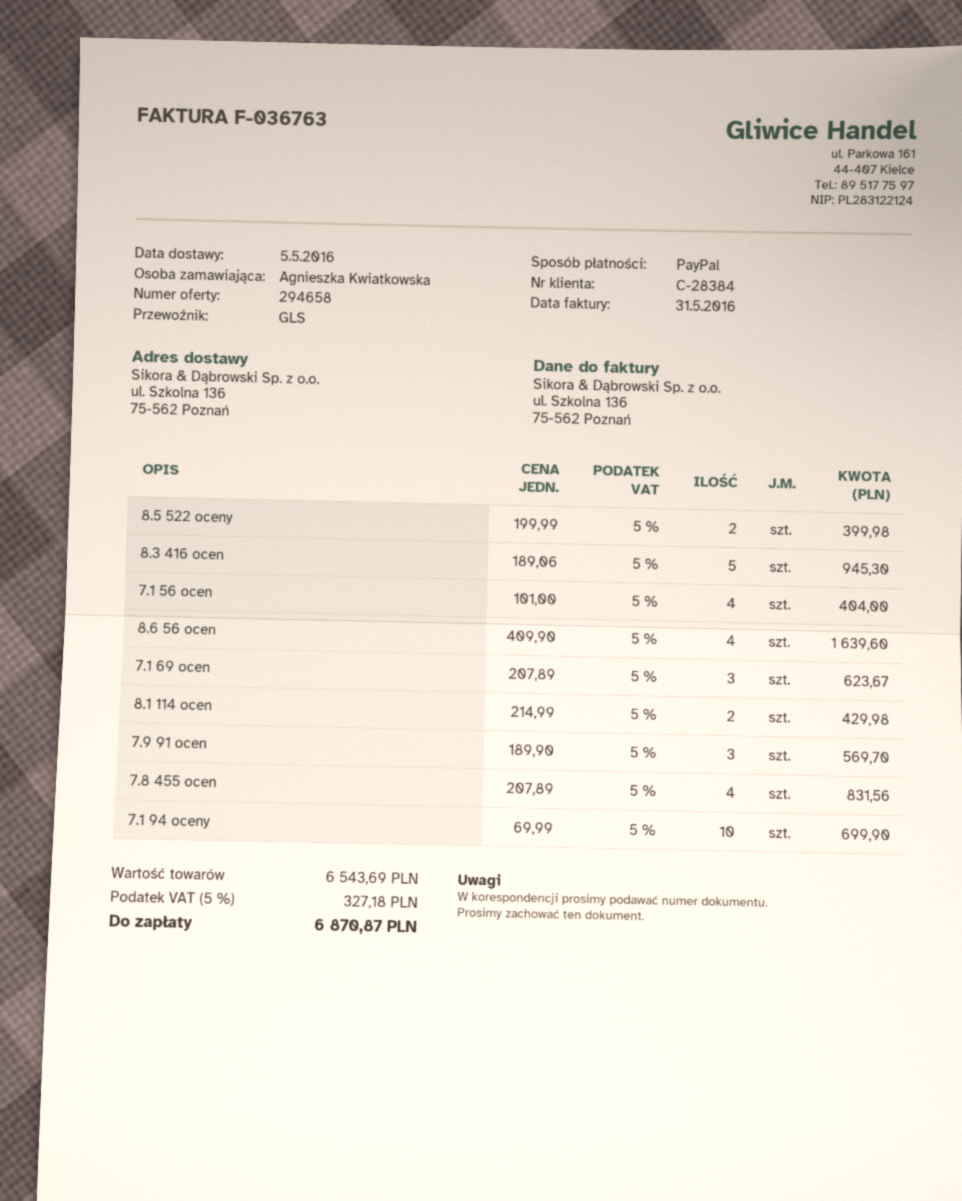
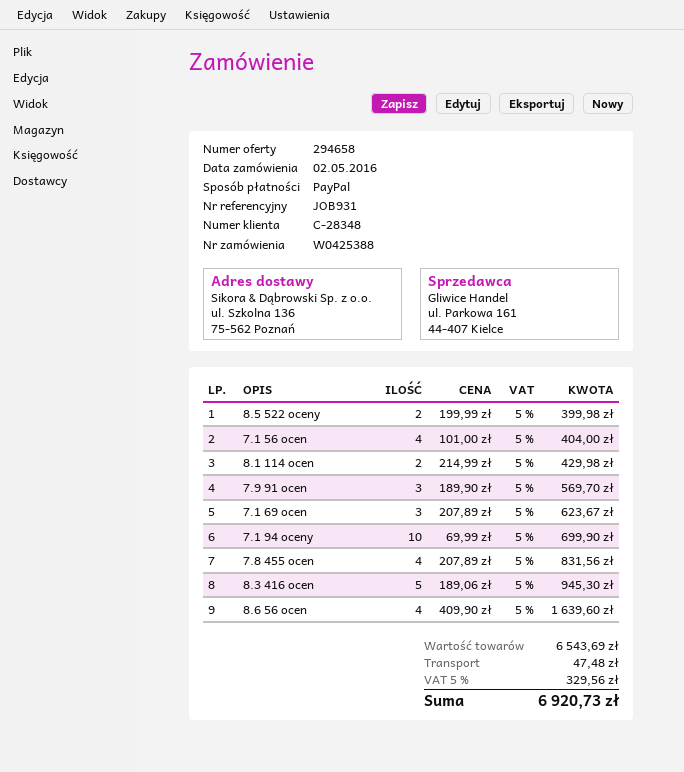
customer number: C-28384 -> C-28348
shipping: none -> 47.48
tax: 5% = 327.18 -> 5% = 329.56
total: 6870.87 -> 6920.73

